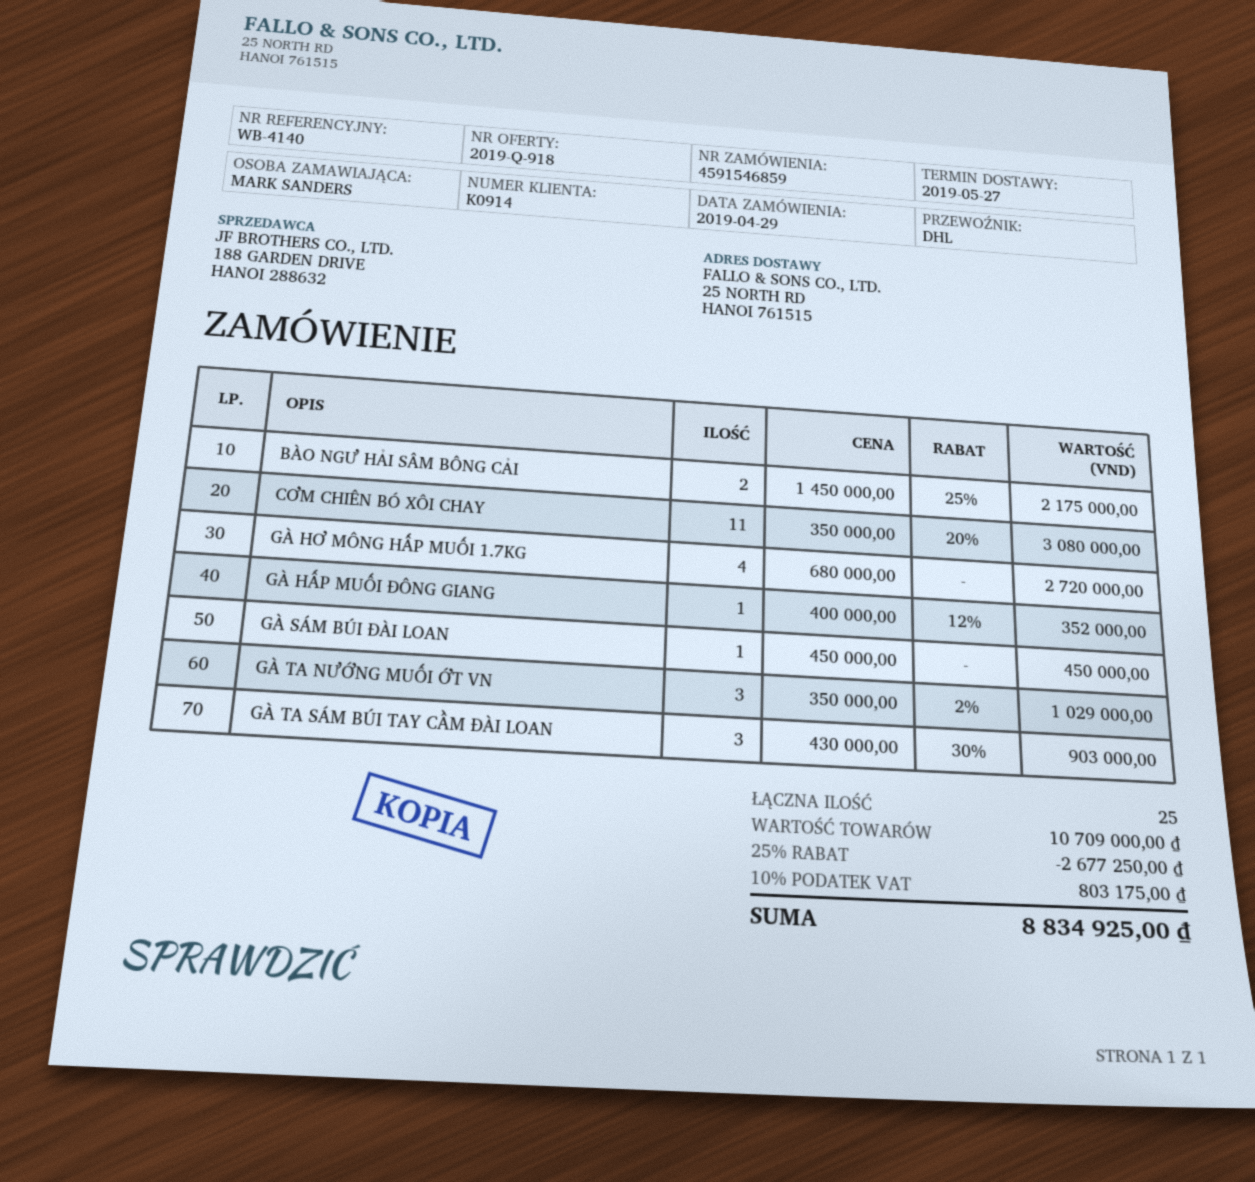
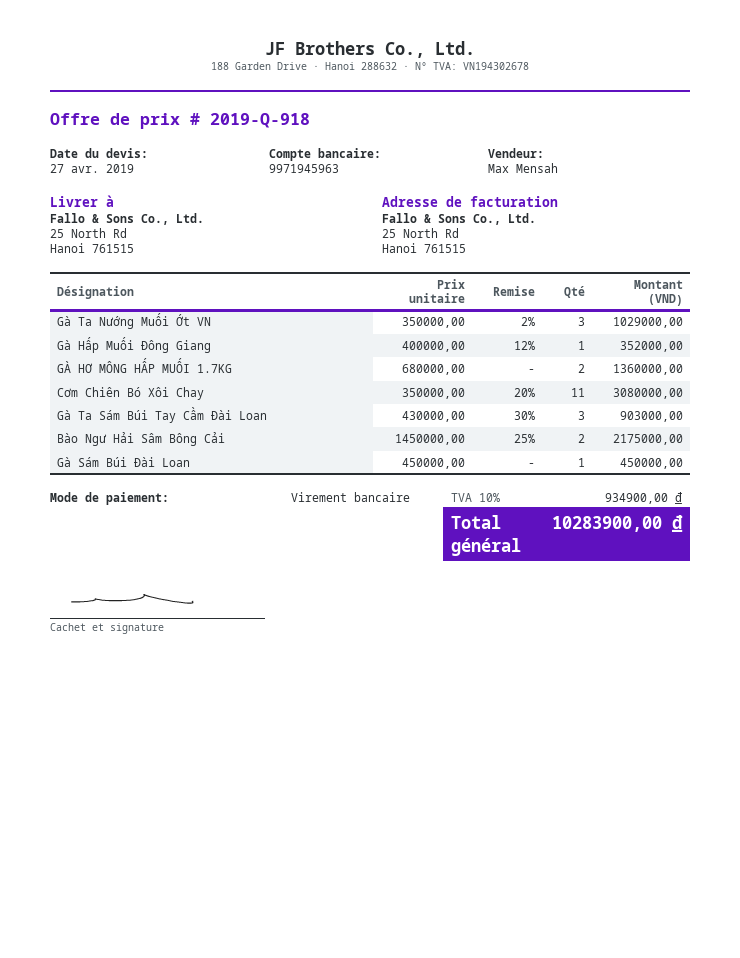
GÀ HƠ MÔNG HẤP MUỐI 1.7KG: 4 x 680000.00 = 2720000.00 -> 2 x 680000.00 = 1360000.00
discount: 25% = 2677250.00 -> none
tax: 10% = 803175.00 -> 10% = 934900.00
total: 8834925.00 -> 10283900.00

